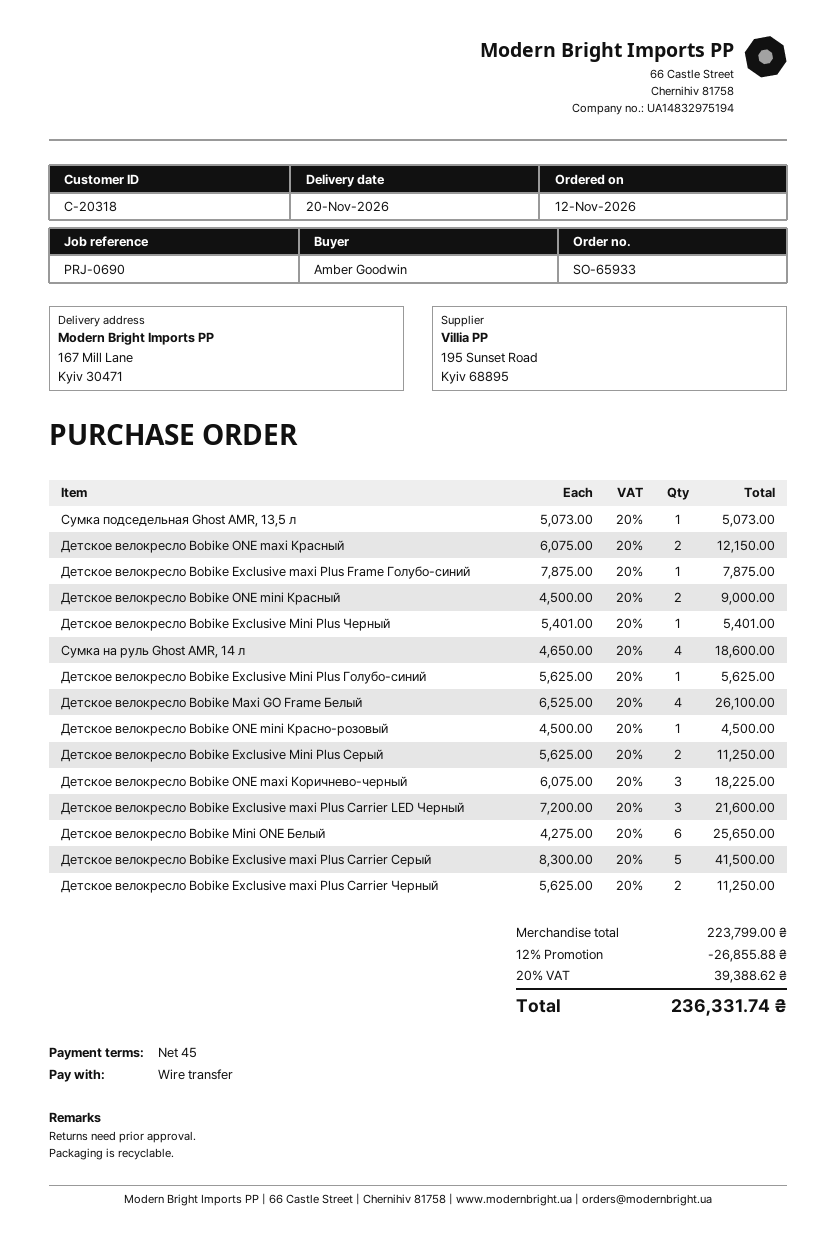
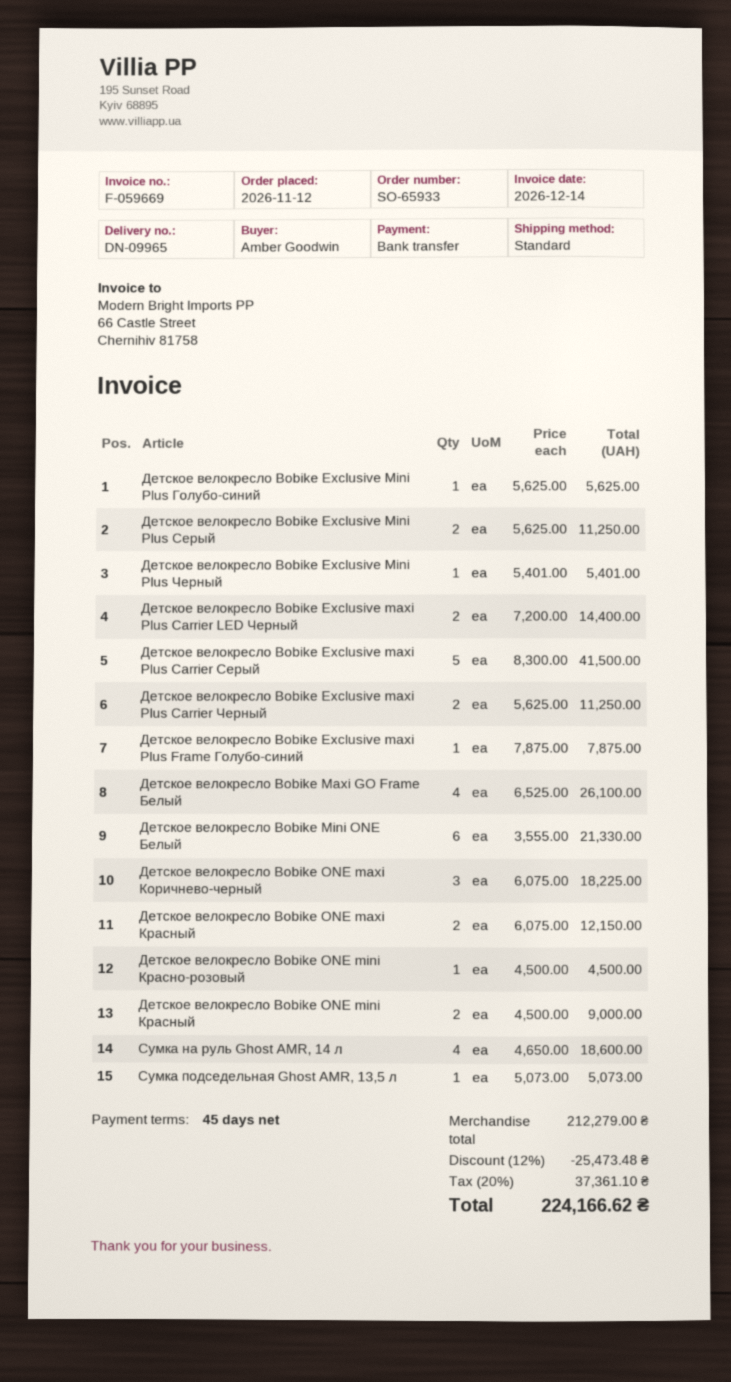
Детское велокресло Bobike Exclusive maxi Plus Carrier LED Черный: 3 x 7200.00 = 21600.00 -> 2 x 7200.00 = 14400.00
Детское велокресло Bobike Mini ONE Белый: 6 x 4275.00 = 25650.00 -> 6 x 3555.00 = 21330.00
subtotal: 223799.00 -> 212279.00
discount: 12% = 26855.88 -> 12% = 25473.48
tax: 20% = 39388.62 -> 20% = 37361.10
total: 236331.74 -> 224166.62

